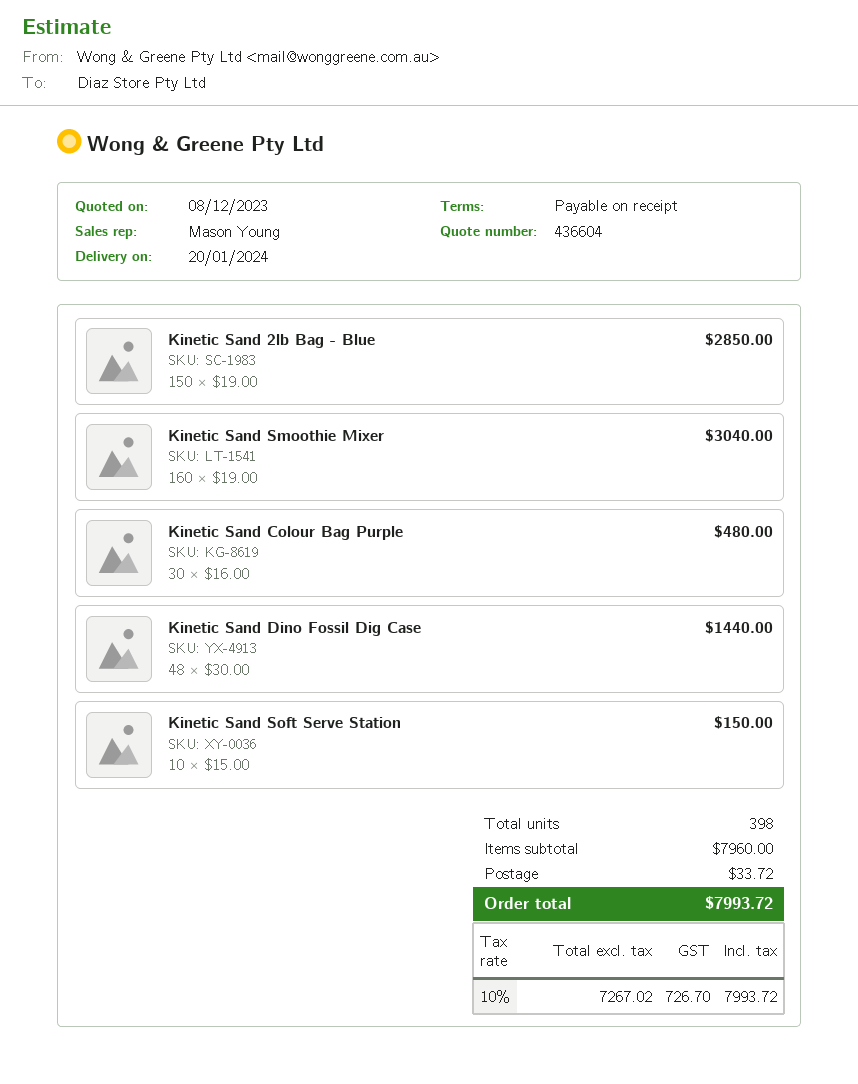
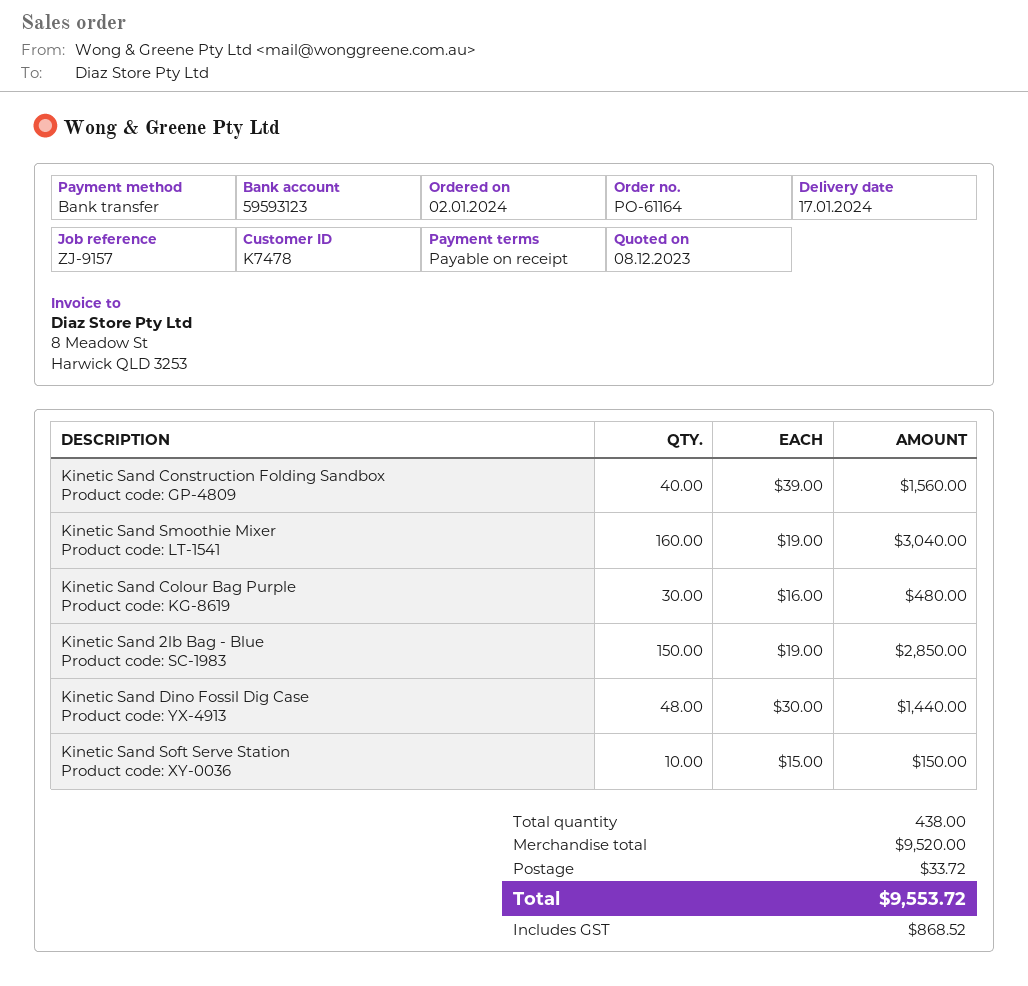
delivery date: 2024-01-20 -> 2024-01-17
Kinetic Sand Construction Folding Sandbox: none -> 40 x 39.00 = 1560.00
total quantity: 398 -> 438
subtotal: 7960.00 -> 9520.00
tax: 726.70 -> 868.52
total: 7993.72 -> 9553.72

